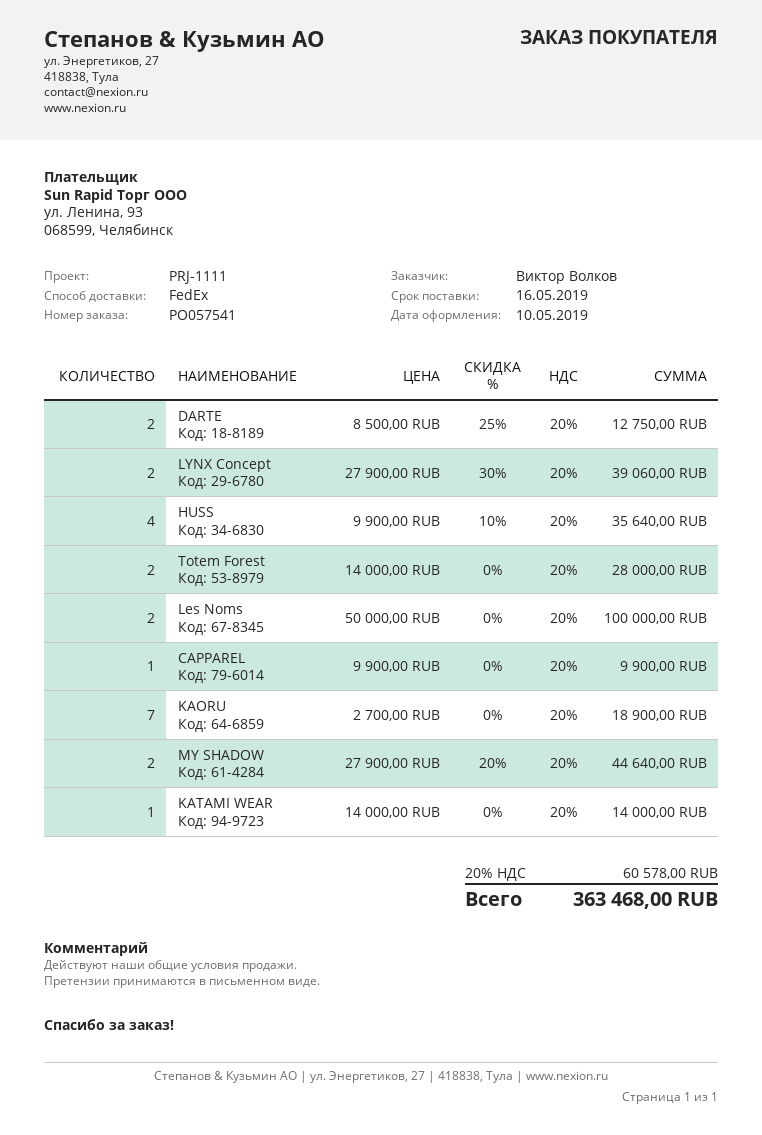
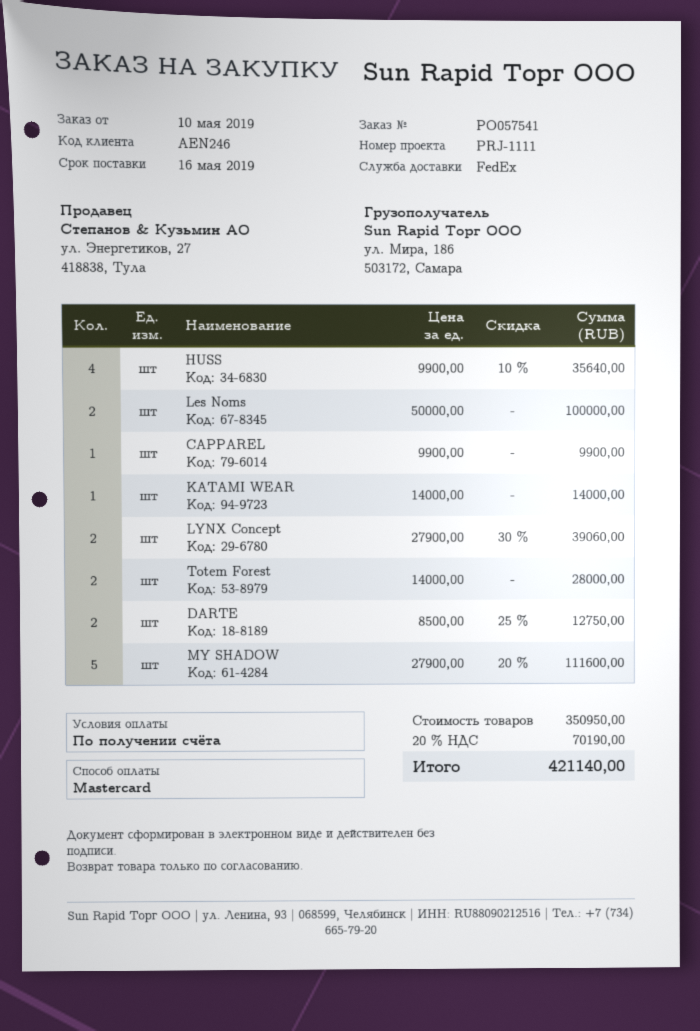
KAORU: 7 x 2700.00 = 18900.00 -> none
MY SHADOW: 2 x 27900.00 - 20% = 44640.00 -> 5 x 27900.00 - 20% = 111600.00
tax: 20% = 60578.00 -> 20% = 70190.00
total: 363468.00 -> 421140.00

